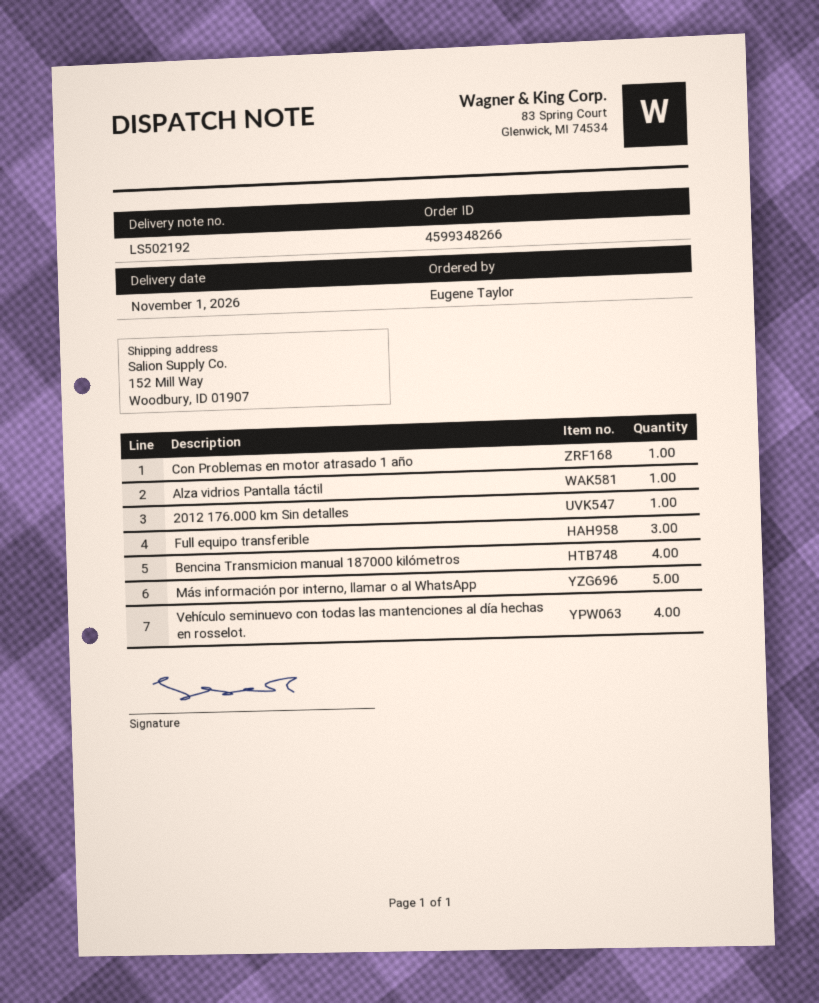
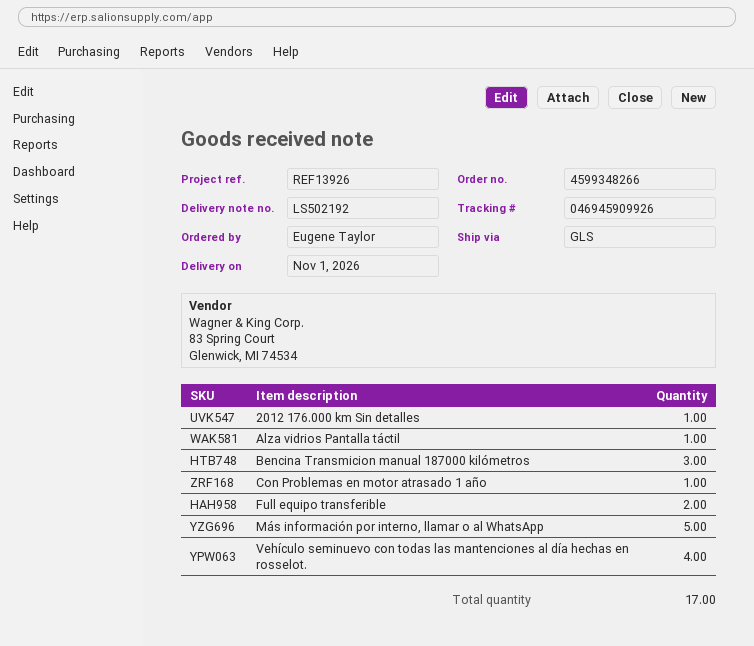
Full equipo transferible: 3 -> 2
Bencina Transmicion manual 187000 kilómetros: 4 -> 3

